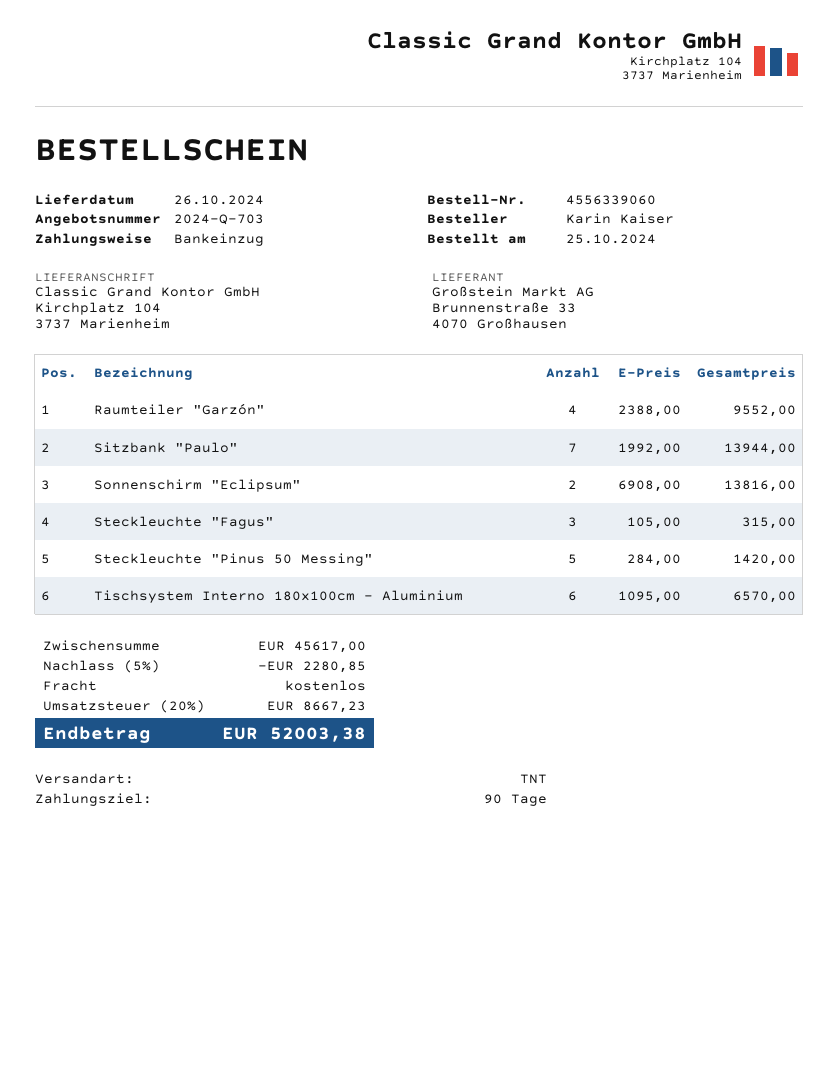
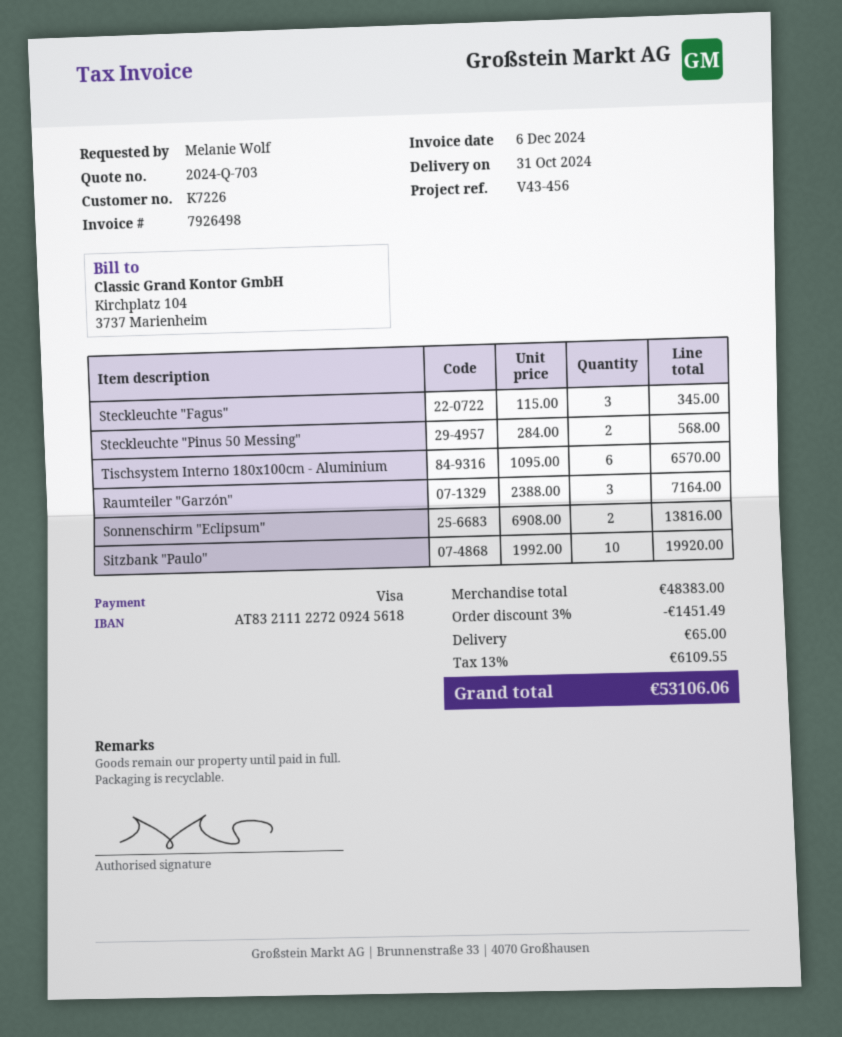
delivery date: 2024-10-26 -> 2024-10-31
ordered by: Karin Kaiser -> Melanie Wolf
payment method: direct debit -> Visa
Raumteiler "Garzón": 4 x 2388.00 = 9552.00 -> 3 x 2388.00 = 7164.00
Sitzbank "Paulo": 7 x 1992.00 = 13944.00 -> 10 x 1992.00 = 19920.00
Steckleuchte "Fagus": 3 x 105.00 = 315.00 -> 3 x 115.00 = 345.00
Steckleuchte "Pinus 50 Messing": 5 x 284.00 = 1420.00 -> 2 x 284.00 = 568.00
subtotal: 45617.00 -> 48383.00
discount: 5% = 2280.85 -> 3% = 1451.49
shipping: 0.00 -> 65.00
tax: 20% = 8667.23 -> 13% = 6109.55
total: 52003.38 -> 53106.06

